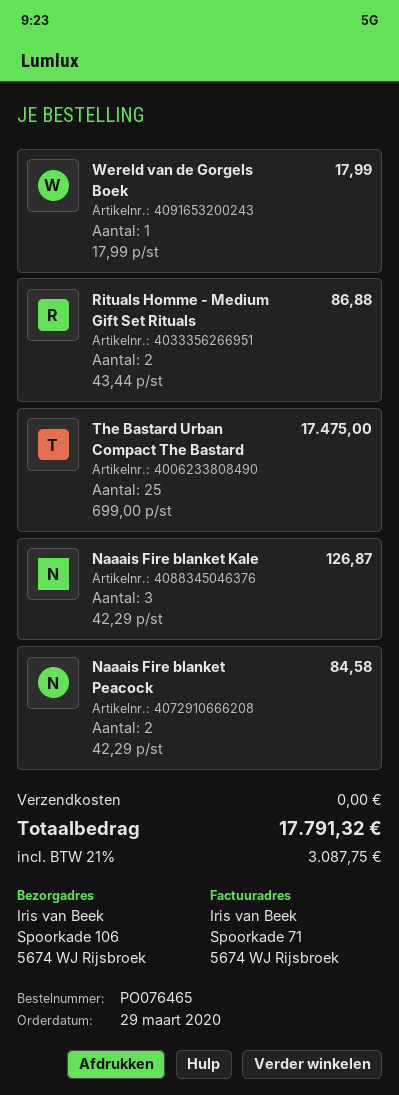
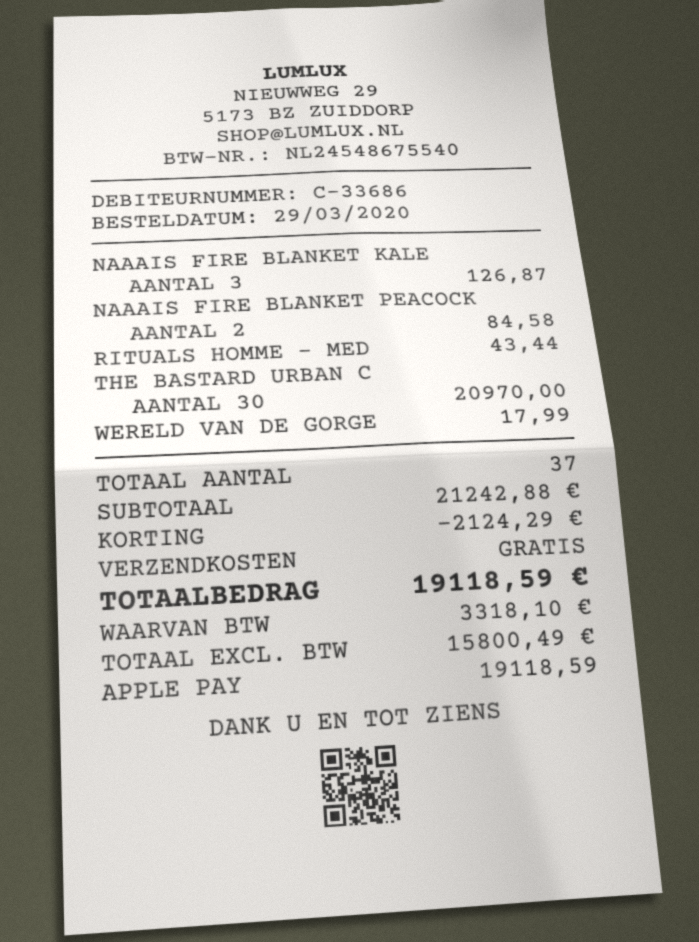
Rituals Homme - Medium Gift Set Rituals: 2 for 86.88 -> 1 for 43.44
The Bastard Urban Compact The Bastard: 25 for 17475.00 -> 30 for 20970.00
discount: none -> 2124.29
tax: 3087.75 -> 3318.10
total: 17791.32 -> 19118.59

